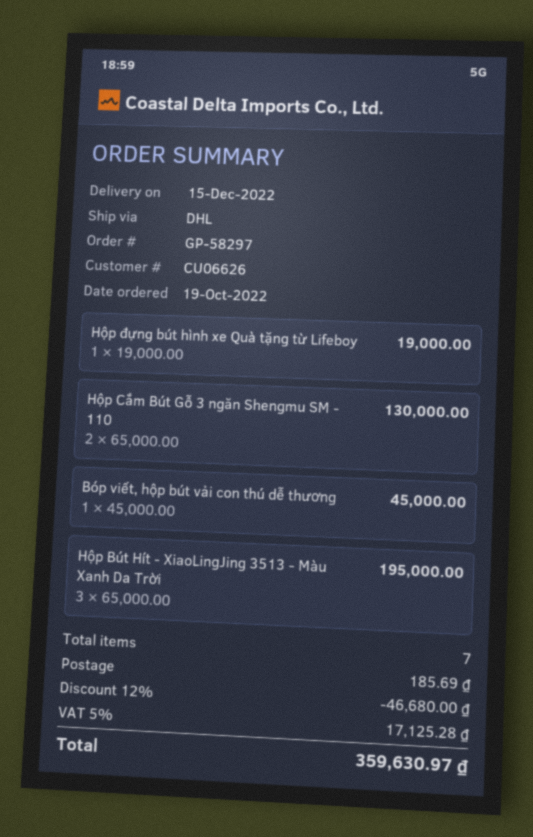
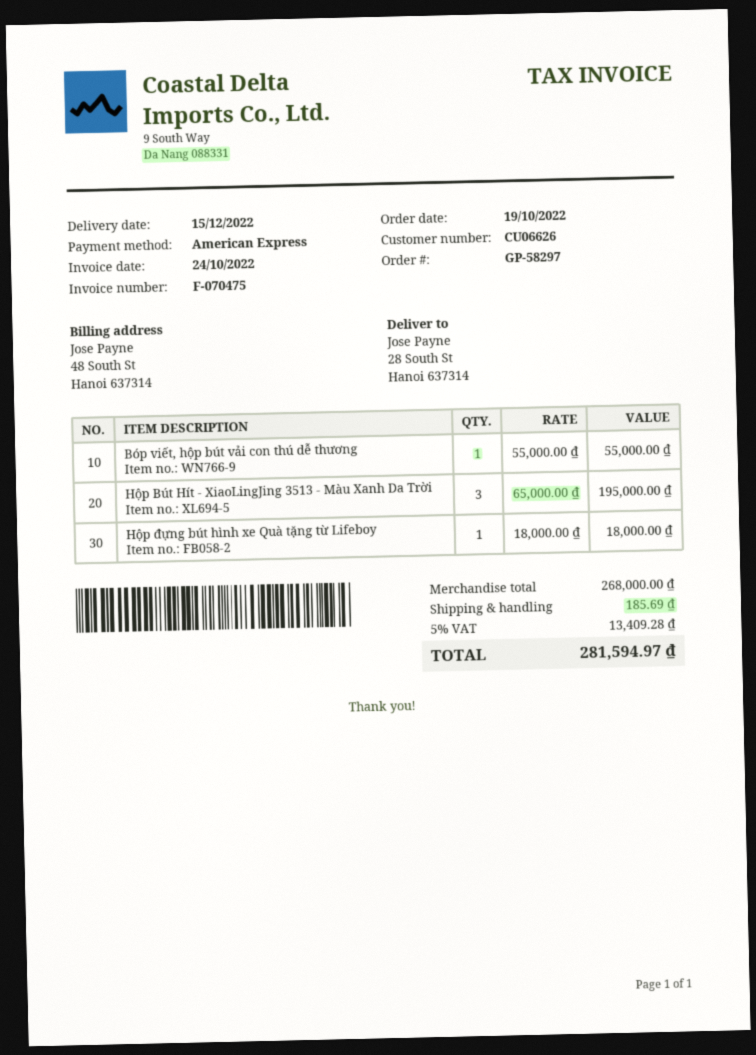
Hộp đựng bút hình xe Quà tặng từ Lifeboy: 1 x 19000.00 = 19000.00 -> 1 x 18000.00 = 18000.00
Hộp Cắm Bút Gỗ 3 ngăn Shengmu SM - 110: 2 x 65000.00 = 130000.00 -> none
Bóp viết, hộp bút vải con thú dễ thương: 1 x 45000.00 = 45000.00 -> 1 x 55000.00 = 55000.00
discount: 12% = 46680.00 -> none
tax: 5% = 17125.28 -> 5% = 13409.28
total: 359630.97 -> 281594.97

